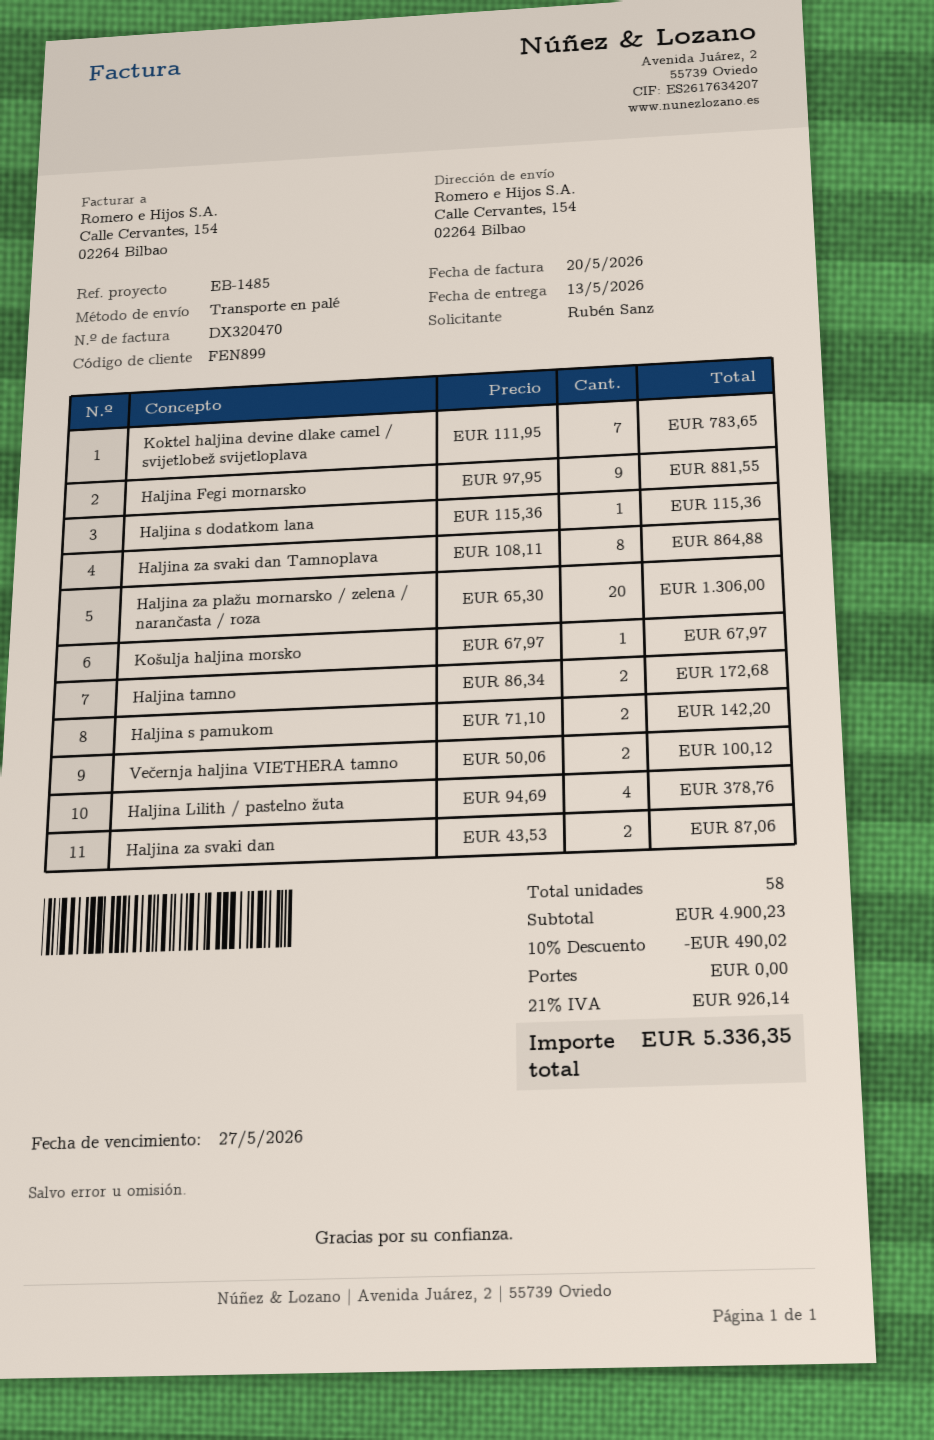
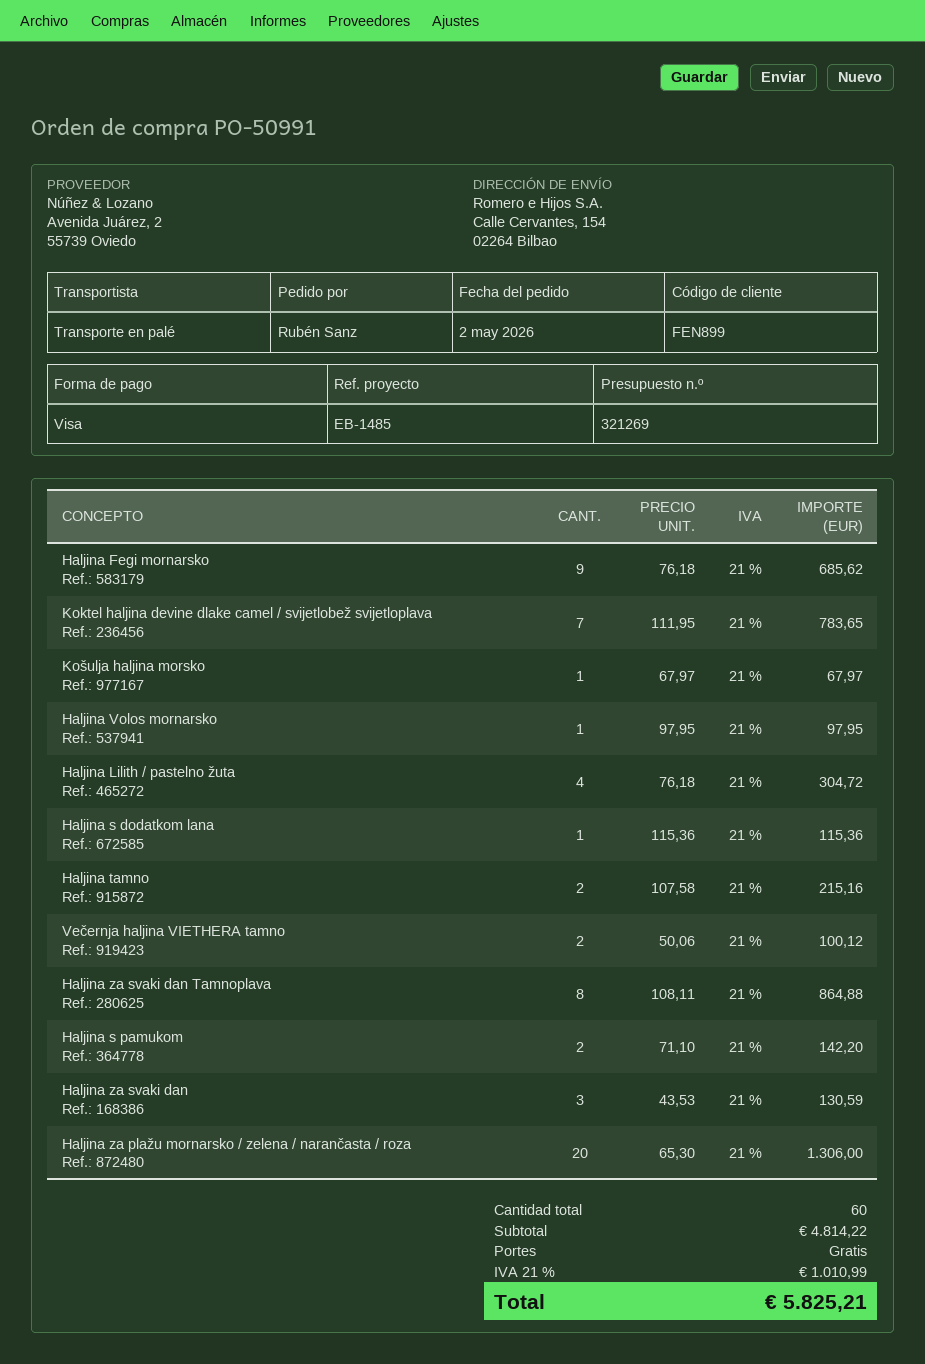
Haljina Fegi mornarsko: 9 x 97.95 = 881.55 -> 9 x 76.18 = 685.62
Haljina tamno: 2 x 86.34 = 172.68 -> 2 x 107.58 = 215.16
Haljina Lilith / pastelno žuta: 4 x 94.69 = 378.76 -> 4 x 76.18 = 304.72
Haljina za svaki dan: 2 x 43.53 = 87.06 -> 3 x 43.53 = 130.59
Haljina Volos mornarsko: none -> 1 x 97.95 = 97.95
total quantity: 58 -> 60
subtotal: 4900.23 -> 4814.22
discount: 10% = 490.02 -> none
tax: 21% = 926.14 -> 21% = 1010.99
total: 5336.35 -> 5825.21

